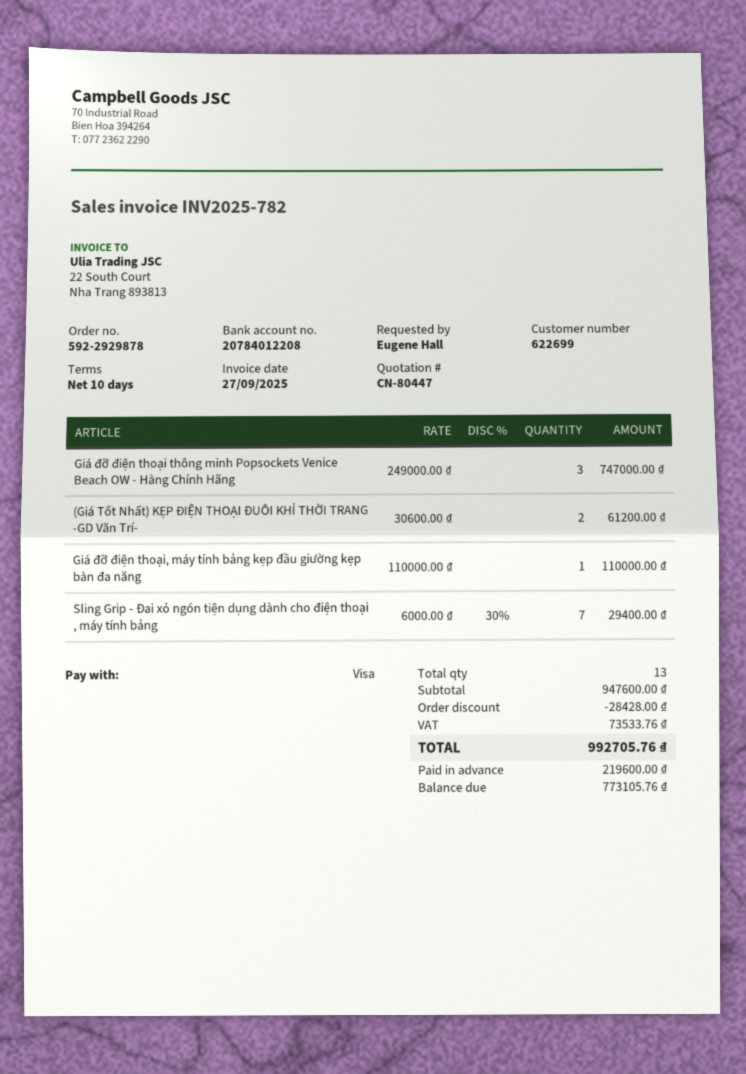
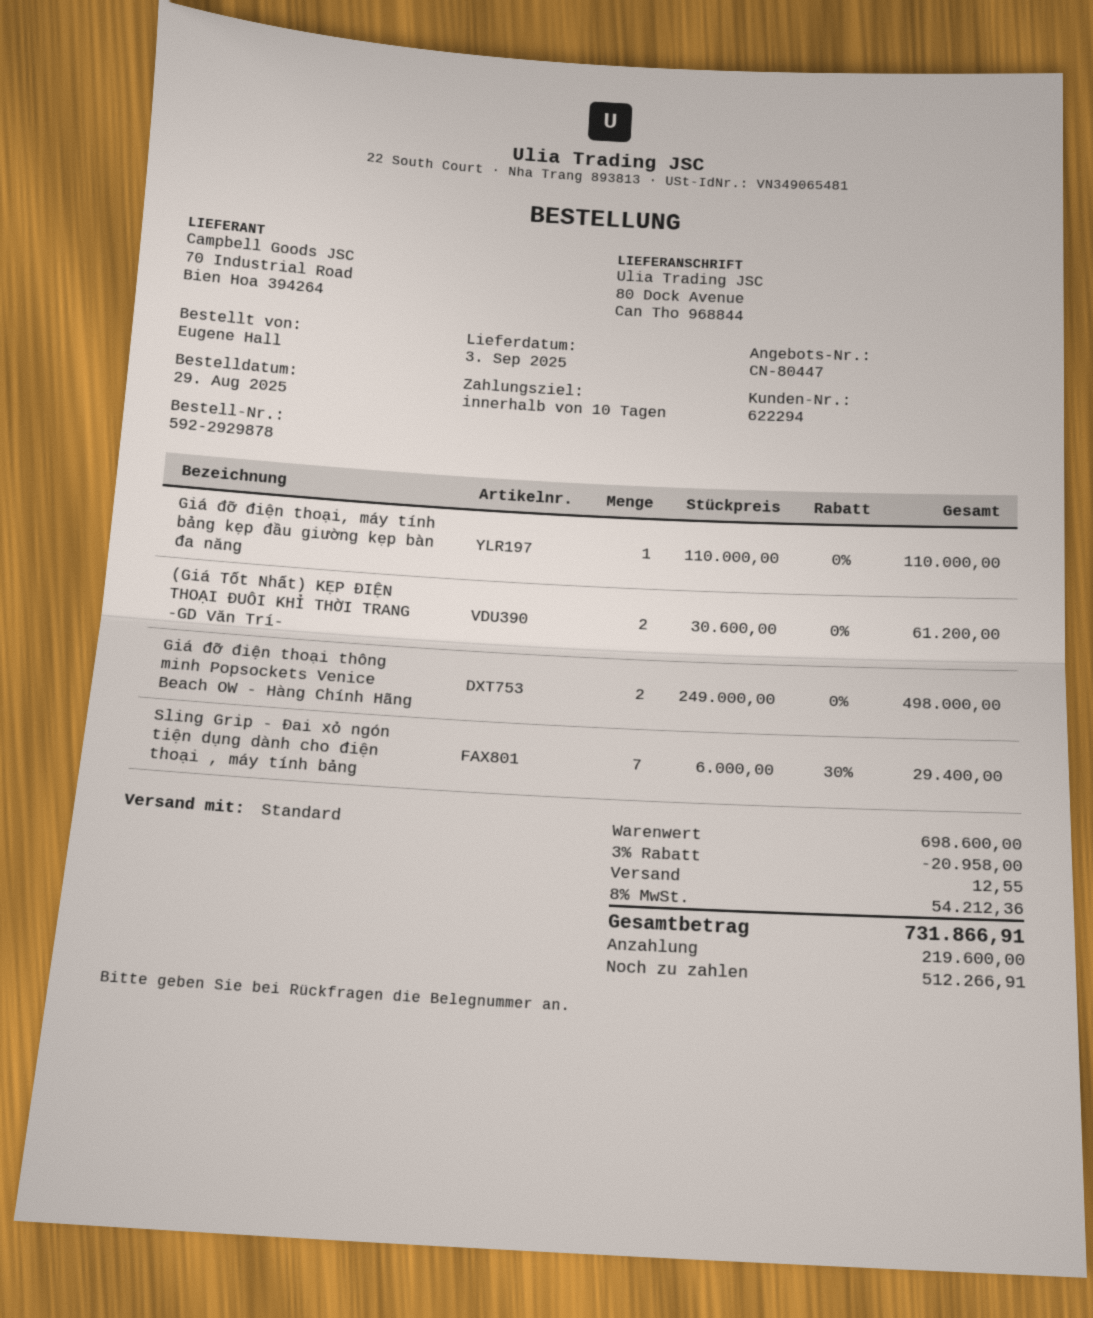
customer number: 622699 -> 622294
Giá đỡ điện thoại thông minh Popsockets Venice Beach OW - Hàng Chính Hãng: 3 x 249000.00 = 747000.00 -> 2 x 249000.00 = 498000.00
subtotal: 947600.00 -> 698600.00
discount: 28428.00 -> 20958.00
shipping: none -> 12.55
tax: 73533.76 -> 54212.36
total: 992705.76 -> 731866.91
balance: 773105.76 -> 512266.91

